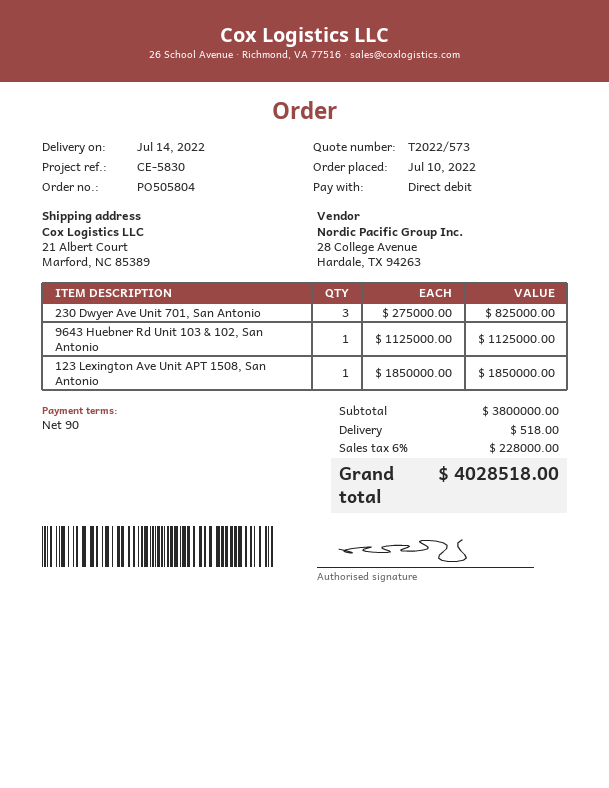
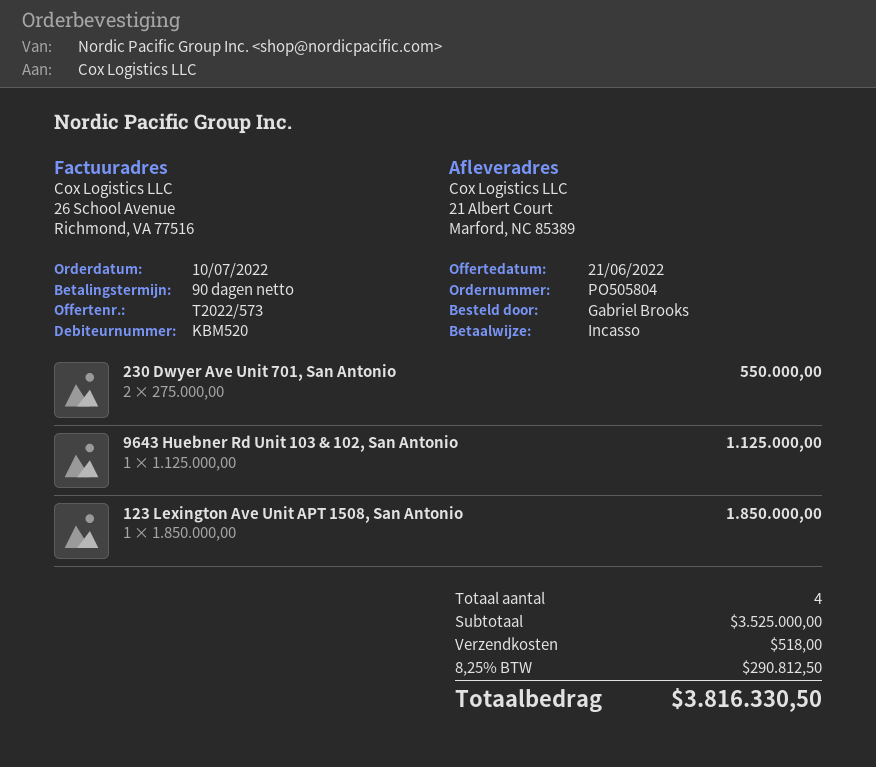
230 Dwyer Ave Unit 701, San Antonio: 3 x 275000.00 = 825000.00 -> 2 x 275000.00 = 550000.00
subtotal: 3800000.00 -> 3525000.00
tax: 6% = 228000.00 -> 8.25% = 290812.50
total: 4028518.00 -> 3816330.50

